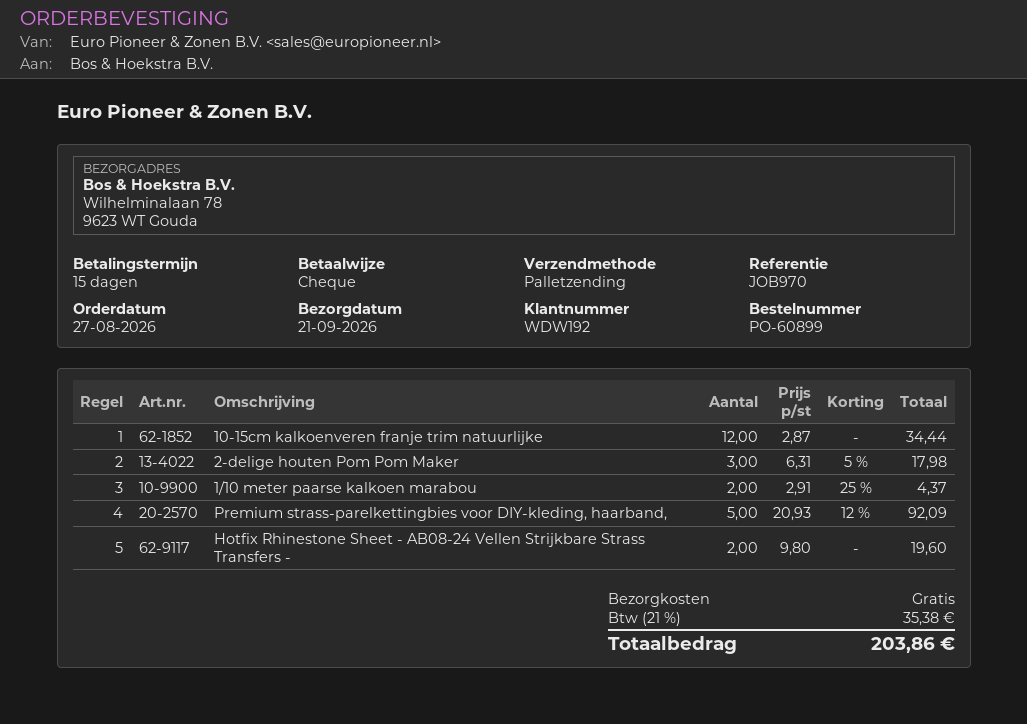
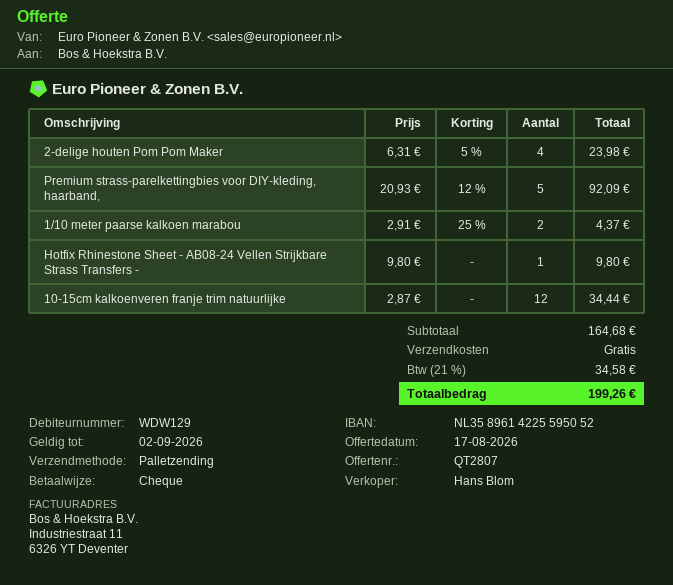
customer number: WDW192 -> WDW129
2-delige houten Pom Pom Maker: 3 x 6.31 - 5% = 17.98 -> 4 x 6.31 - 5% = 23.98
Hotfix Rhinestone Sheet - AB08-24 Vellen Strijkbare Strass Transfers -: 2 x 9.80 = 19.60 -> 1 x 9.80 = 9.80
tax: 21% = 35.38 -> 21% = 34.58
total: 203.86 -> 199.26

